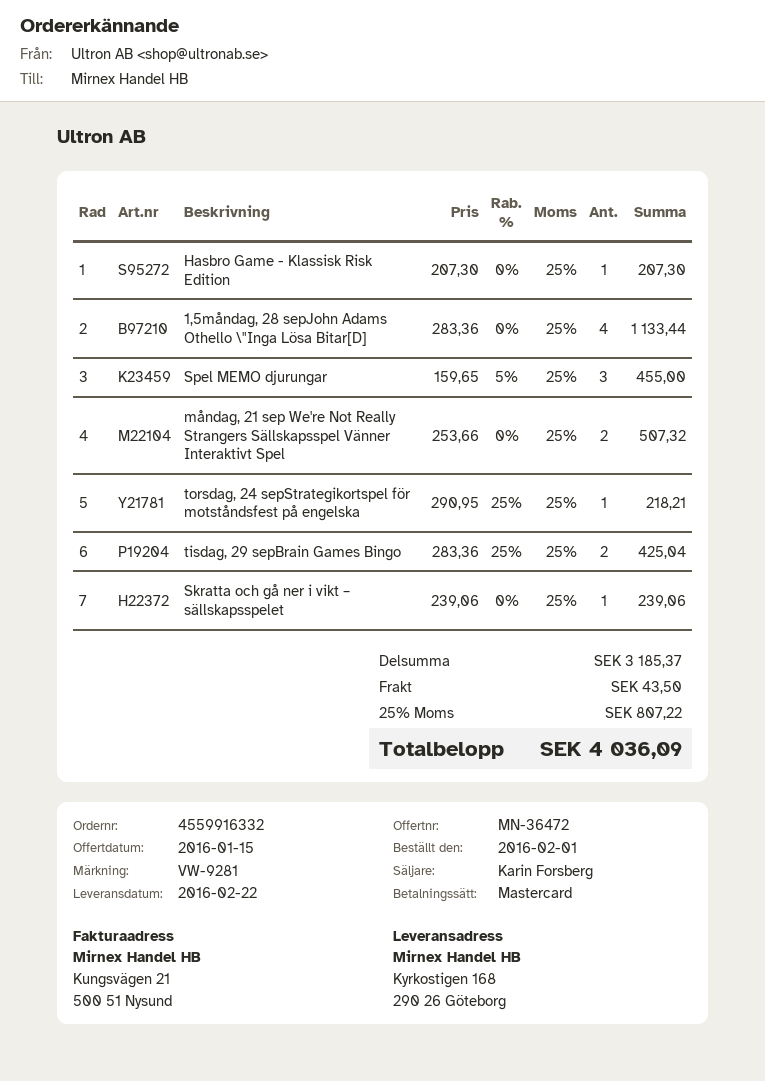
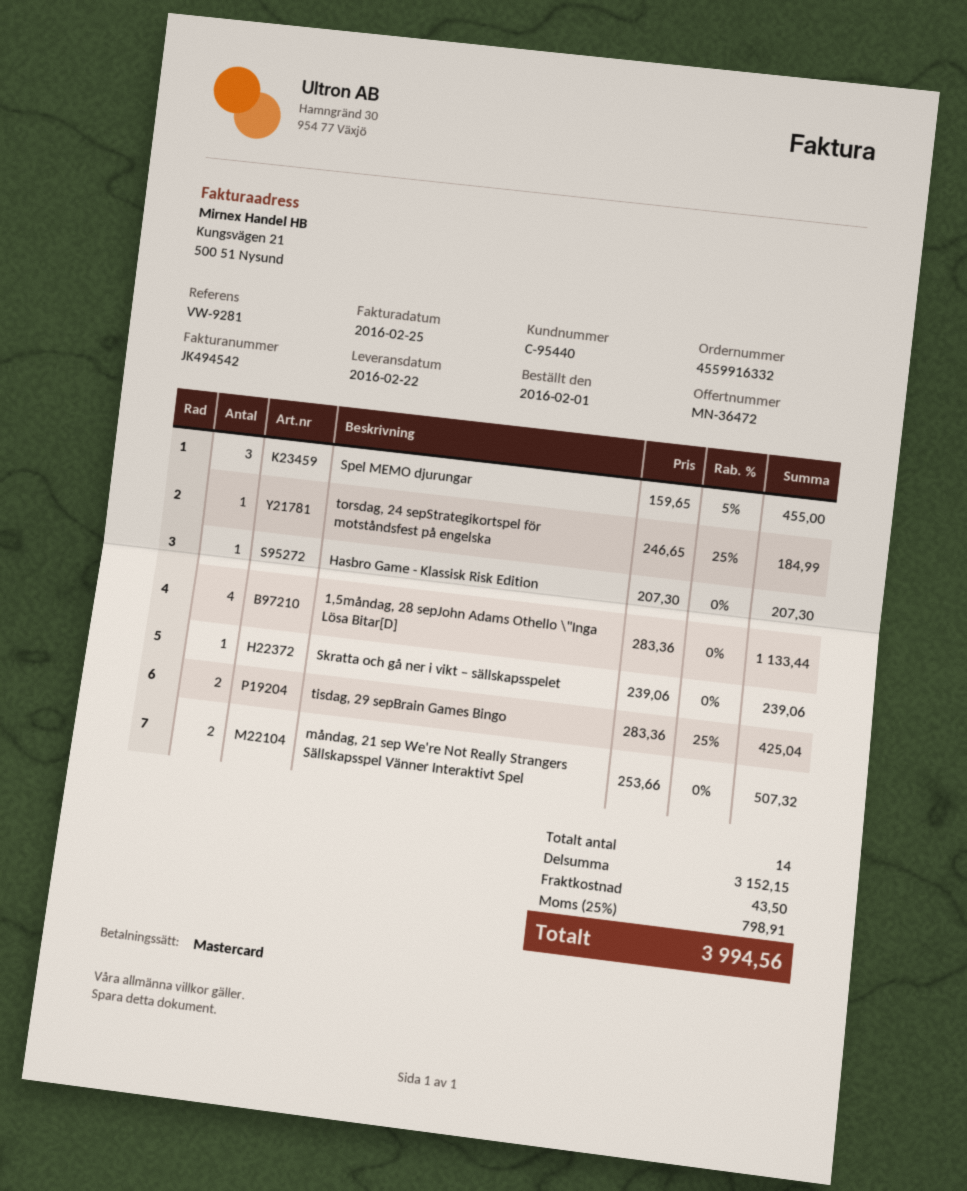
torsdag, 24 sepStrategikortspel för motståndsfest på engelska: 1 x 290.95 - 25% = 218.21 -> 1 x 246.65 - 25% = 184.99
subtotal: 3185.37 -> 3152.15
tax: 25% = 807.22 -> 25% = 798.91
total: 4036.09 -> 3994.56

